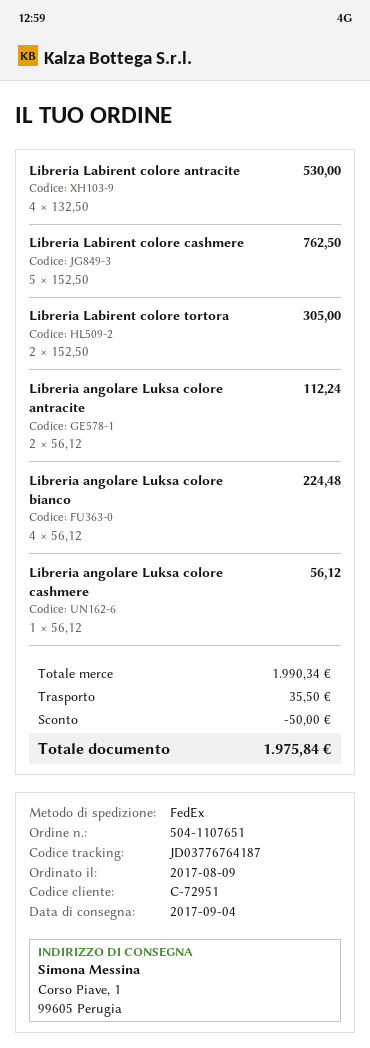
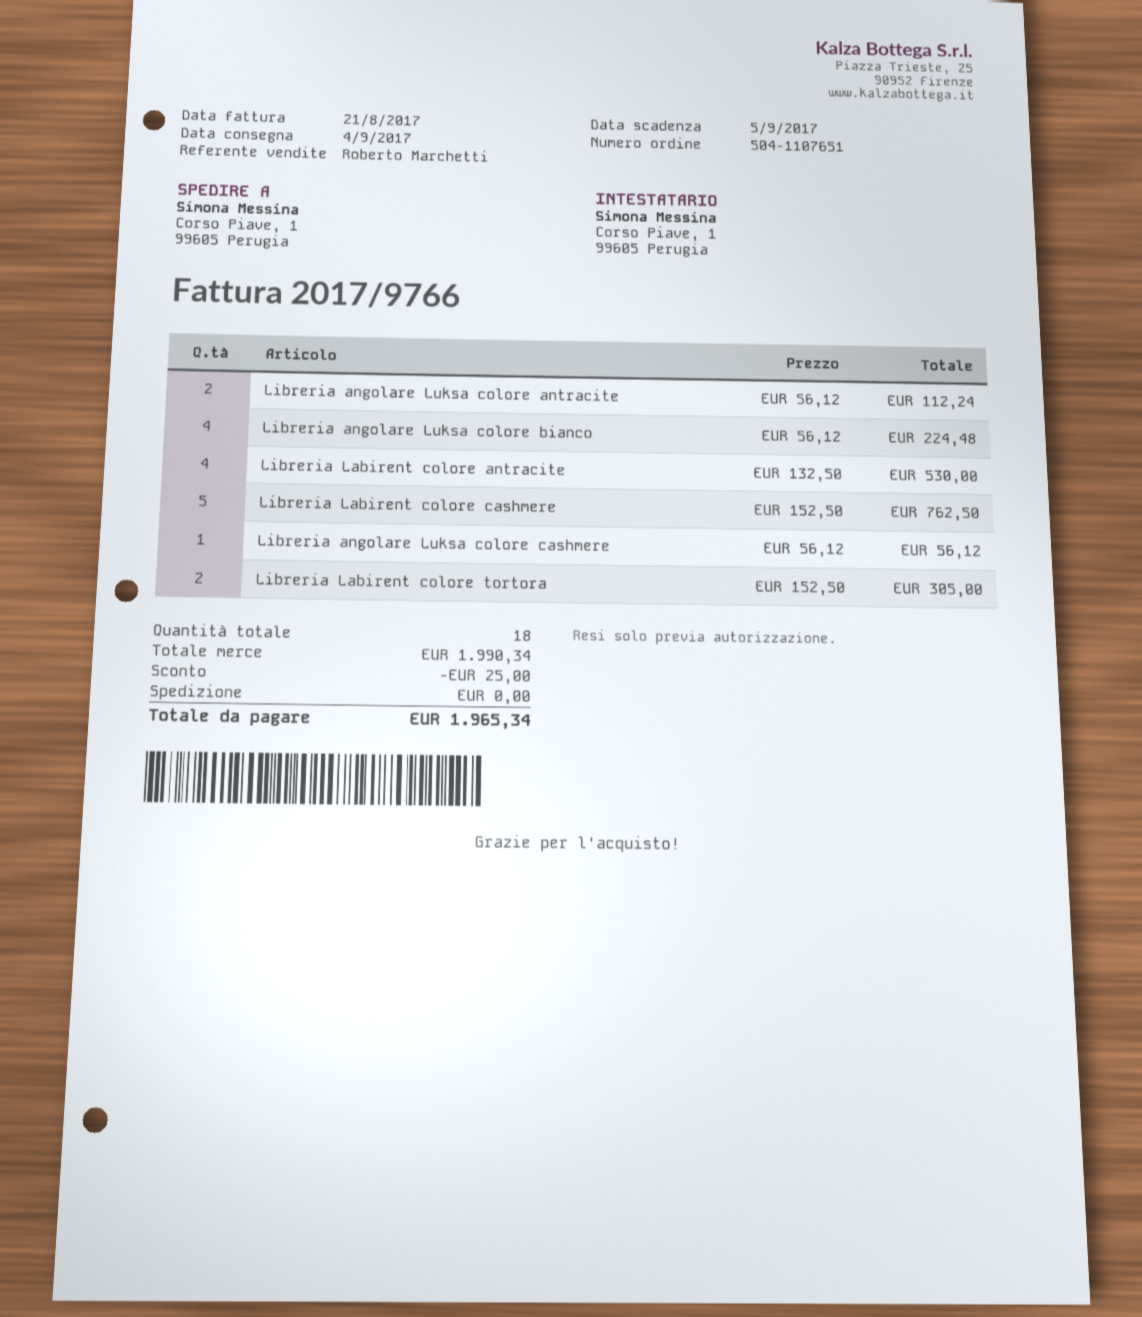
discount: 50.00 -> 25.00
shipping: 35.50 -> 0.00
total: 1975.84 -> 1965.34

